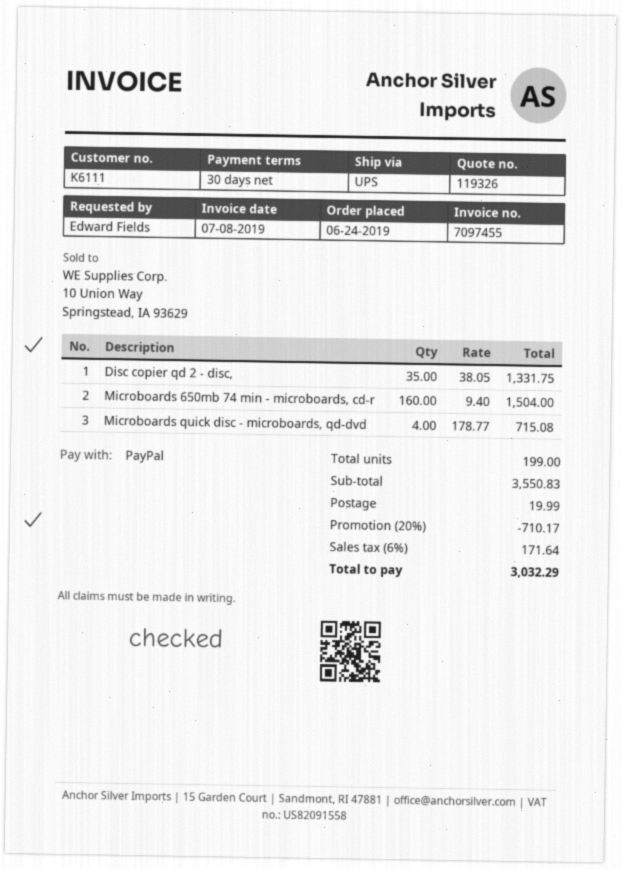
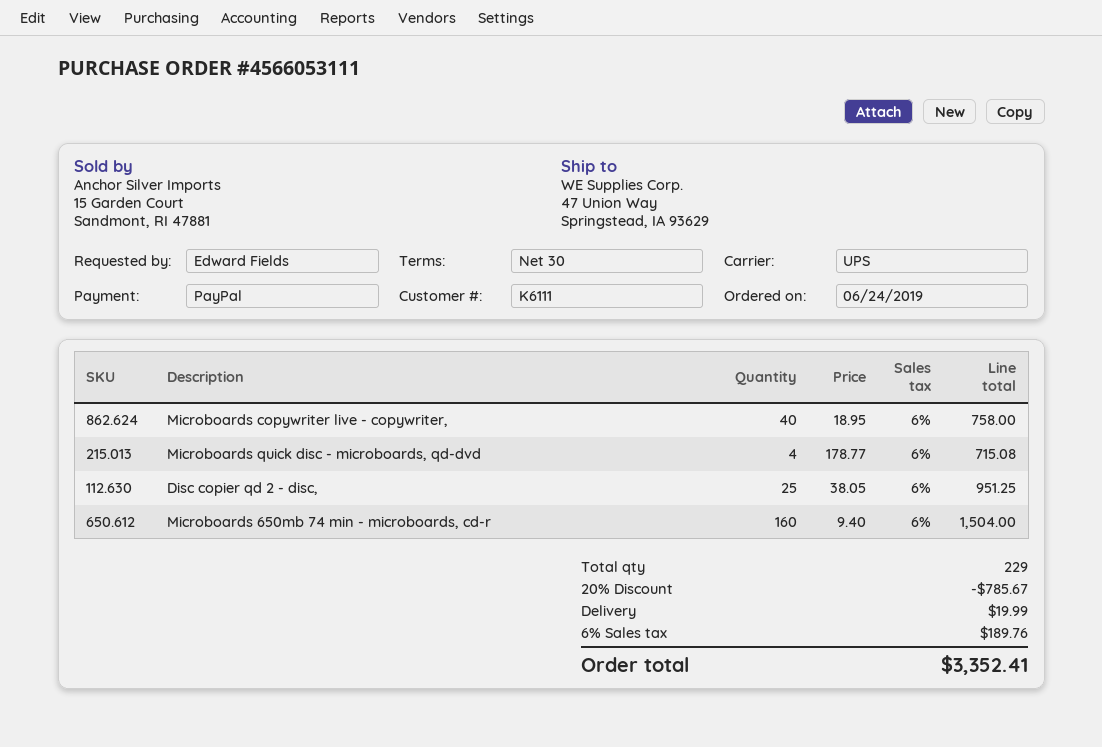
Disc copier qd 2 - disc,: 35 x 38.05 = 1331.75 -> 25 x 38.05 = 951.25
Microboards copywriter live - copywriter,: none -> 40 x 18.95 = 758.00
total quantity: 199 -> 229
discount: 20% = 710.17 -> 20% = 785.67
tax: 6% = 171.64 -> 6% = 189.76
total: 3032.29 -> 3352.41

